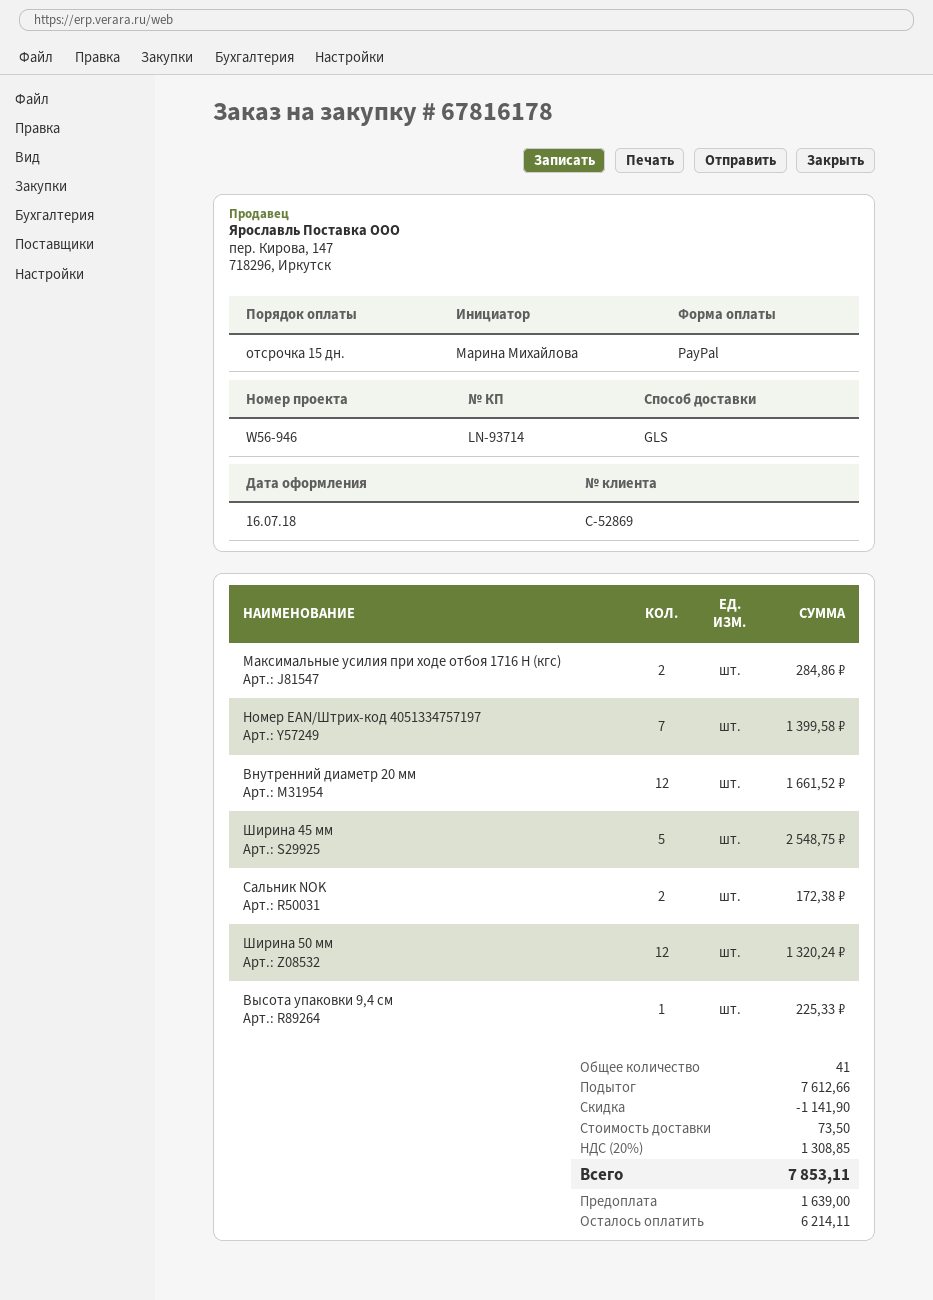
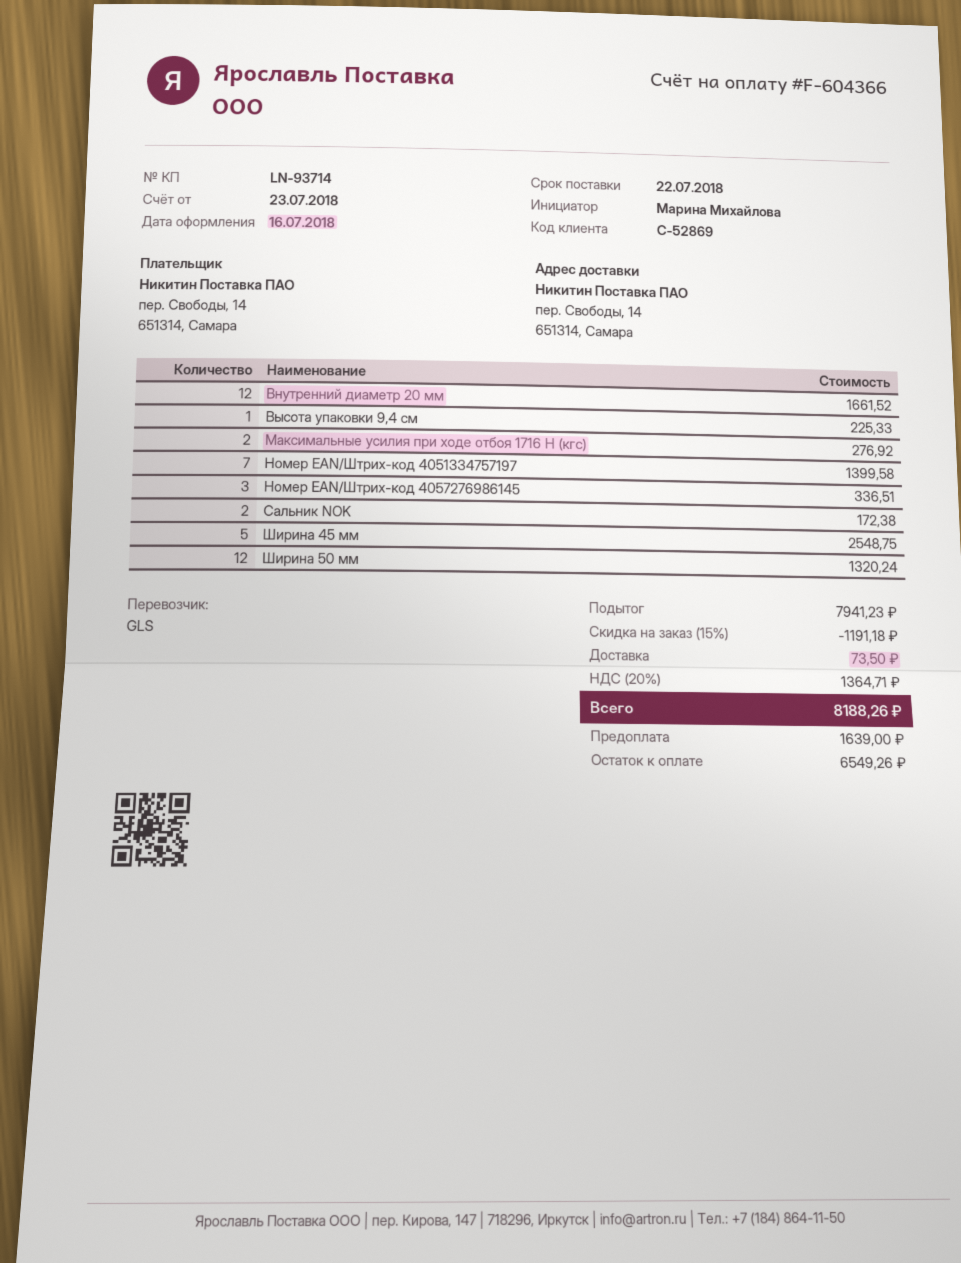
Максимальные усилия при ходе отбоя 1716 Н (кгс): 2 for 284.86 -> 2 for 276.92
Номер EAN/Штрих-код 4057276986145: none -> 3 for 336.51
subtotal: 7612.66 -> 7941.23
discount: 1141.90 -> 1191.18
tax: 20% = 1308.85 -> 20% = 1364.71
total: 7853.11 -> 8188.26
balance: 6214.11 -> 6549.26

